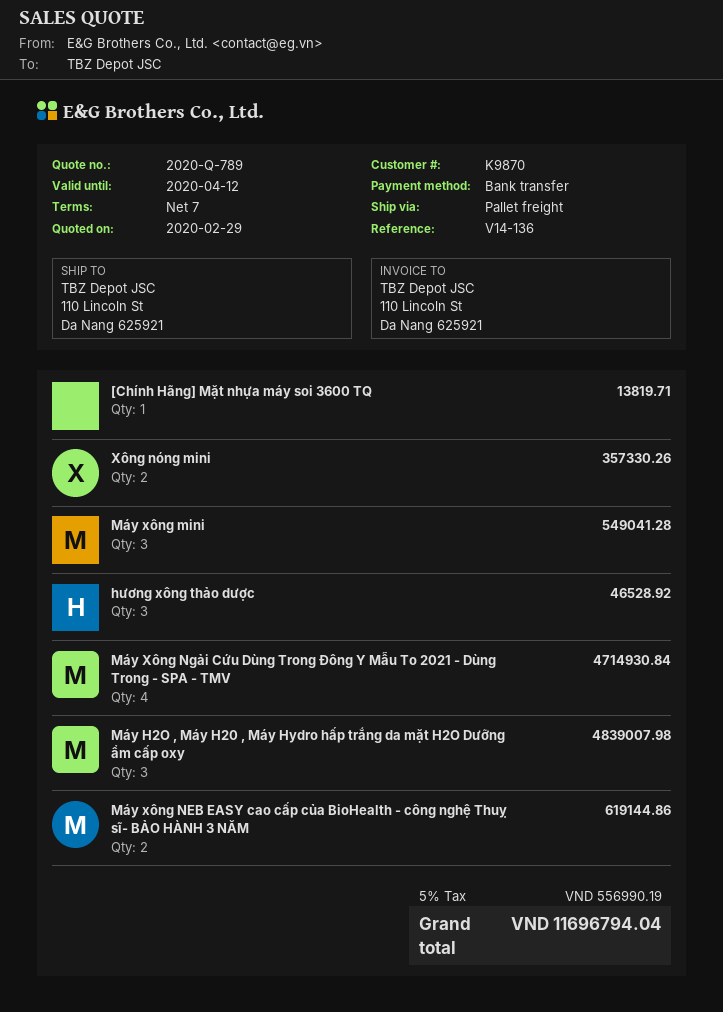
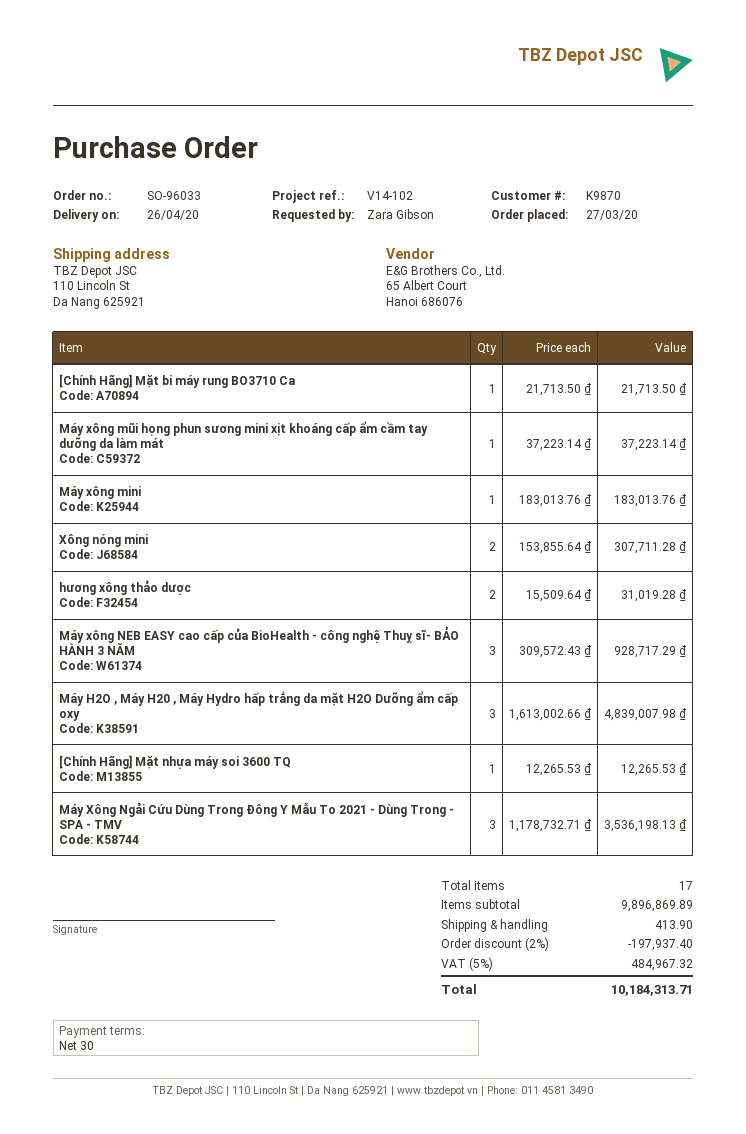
payment terms: 7 days -> 30 days
reference: V14-136 -> V14-102
[Chính Hãng] Mặt nhựa máy soi 3600 TQ: 1 for 13819.71 -> 1 for 12265.53
Xông nóng mini: 2 for 357330.26 -> 2 for 307711.28
Máy xông mini: 3 for 549041.28 -> 1 for 183013.76
hương xông thảo dược: 3 for 46528.92 -> 2 for 31019.28
Máy Xông Ngải Cứu Dùng Trong Đông Y Mẫu To 2021 - Dùng Trong - SPA - TMV: 4 for 4714930.84 -> 3 for 3536198.13
Máy xông NEB EASY cao cấp của BioHealth - công nghệ Thuỵ sĩ- BẢO HÀNH 3 NĂM: 2 for 619144.86 -> 3 for 928717.29
[Chính Hãng] Mặt bi máy rung BO3710 Ca: none -> 1 for 21713.50
Máy xông mũi họng phun sương mini xịt khoáng cấp ẩm cầm tay dưỡng da làm mát: none -> 1 for 37223.14
discount: none -> 2% = 197937.40
shipping: none -> 413.90
tax: 5% = 556990.19 -> 5% = 484967.32
total: 11696794.04 -> 10184313.71

